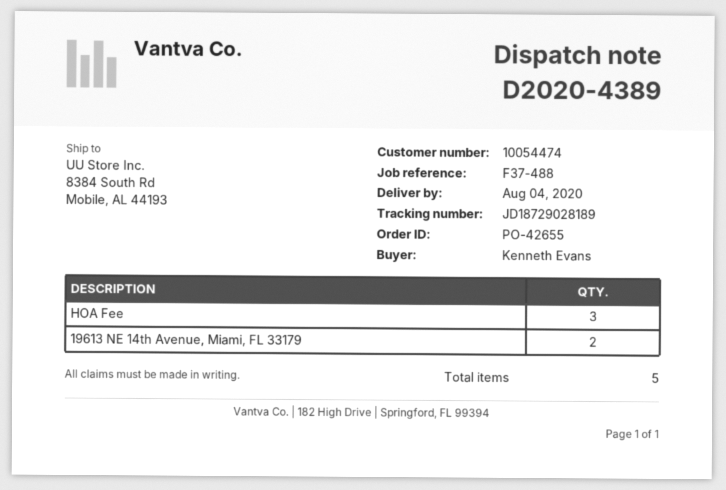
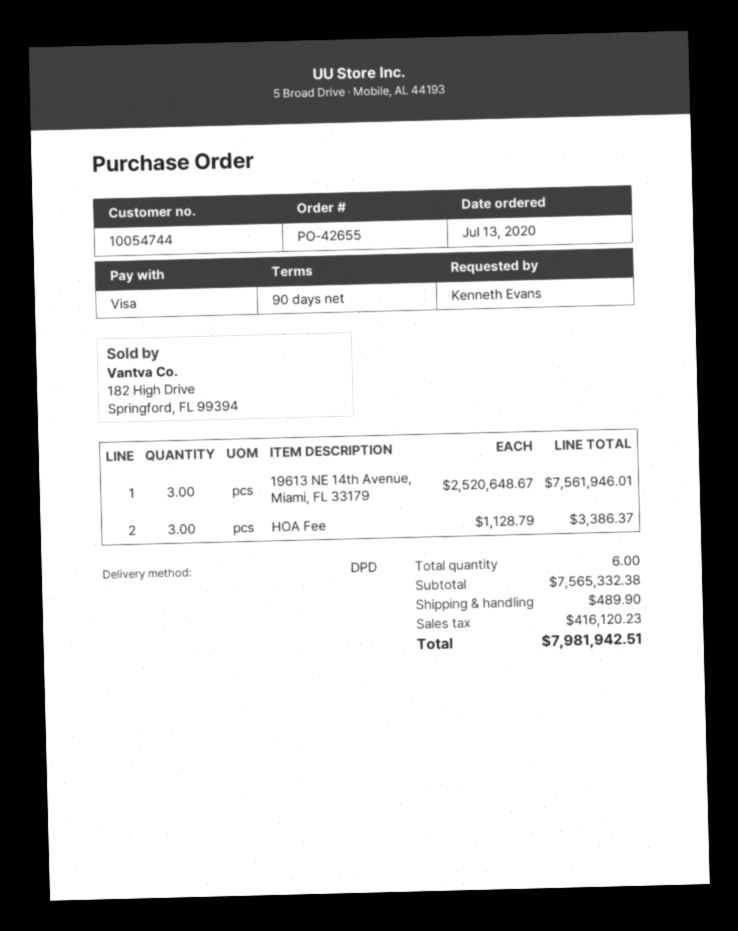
customer number: 10054474 -> 10054744
19613 NE 14th Avenue, Miami, FL 33179: 2 -> 3
total quantity: 5 -> 6

